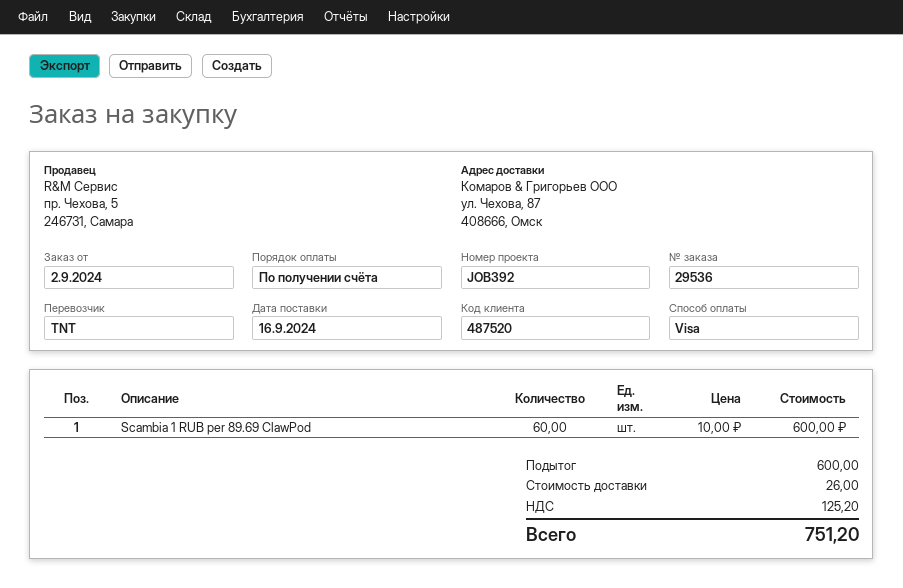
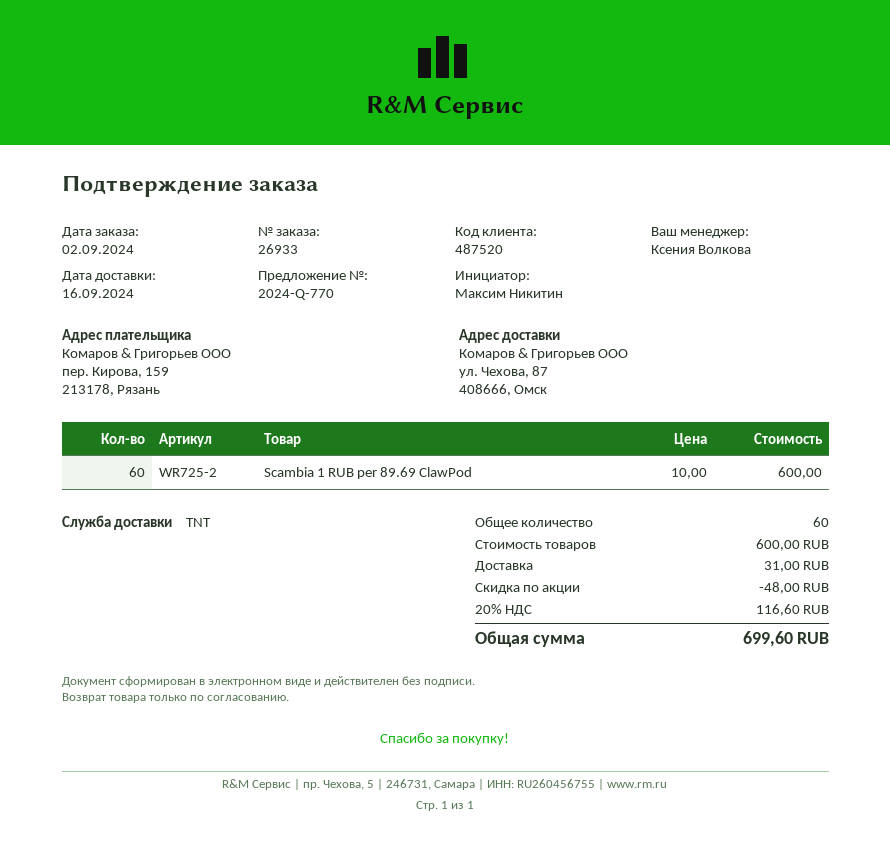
order number: 29536 -> 26933
discount: none -> 48.00
shipping: 26.00 -> 31.00
tax: 125.20 -> 116.60
total: 751.20 -> 699.60

